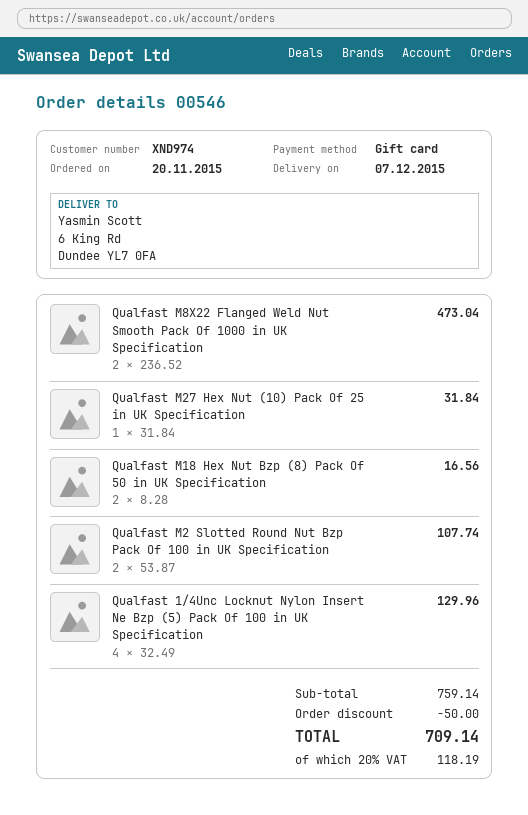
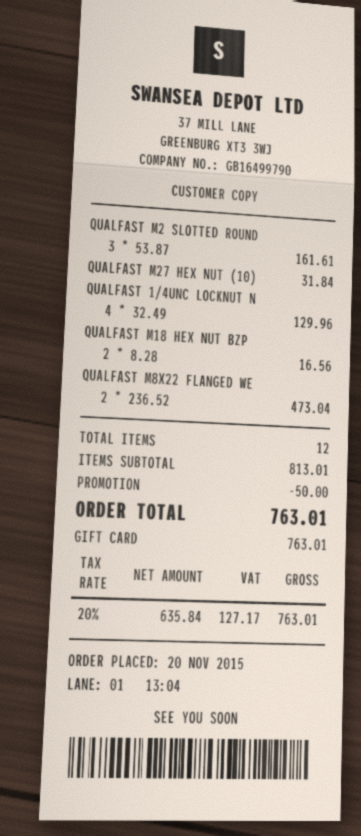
Qualfast M2 Slotted Round Nut Bzp Pack Of 100 in UK Specification: 2 x 53.87 = 107.74 -> 3 x 53.87 = 161.61
subtotal: 759.14 -> 813.01
tax: 20% = 118.19 -> 20% = 127.17
total: 709.14 -> 763.01

